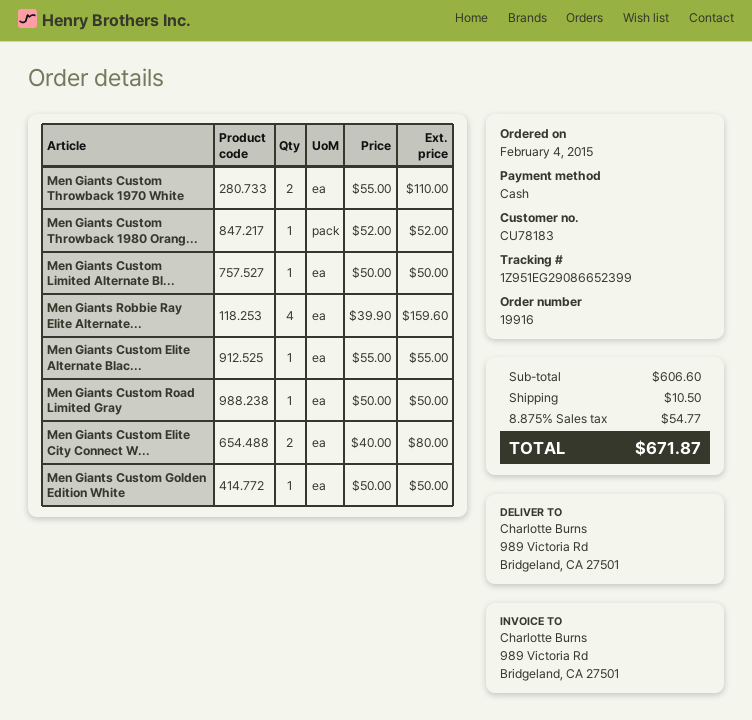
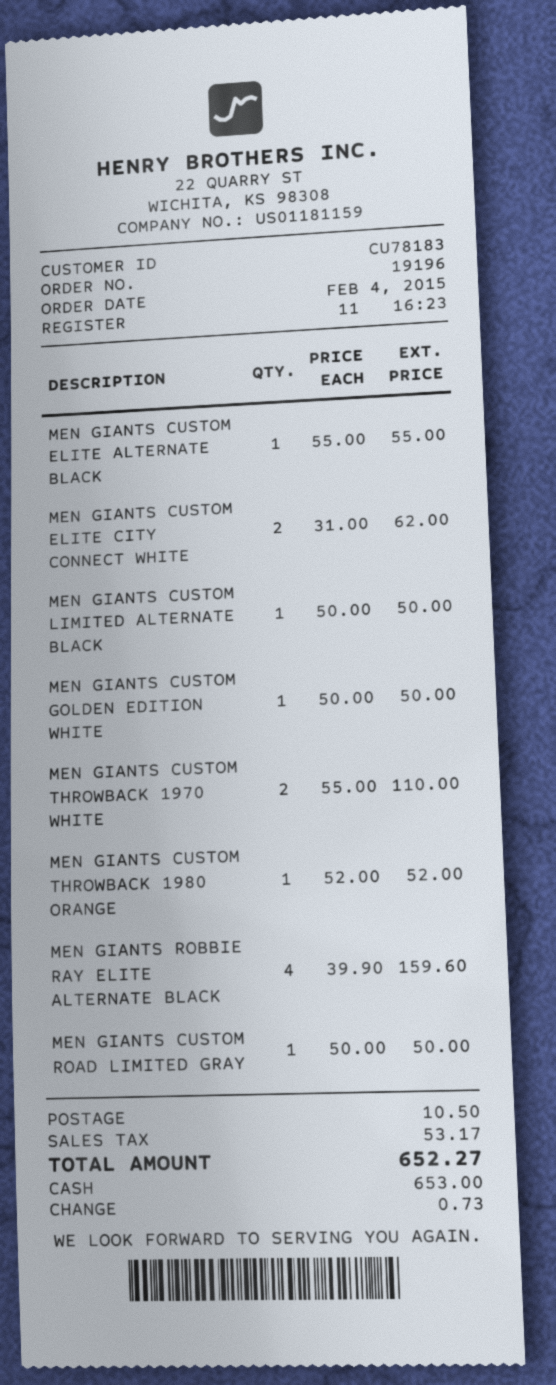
order number: 19916 -> 19196
Men Giants Custom Elite City Connect W...: 2 x 40.00 = 80.00 -> 2 x 31.00 = 62.00
tax: 54.77 -> 53.17
total: 671.87 -> 652.27

